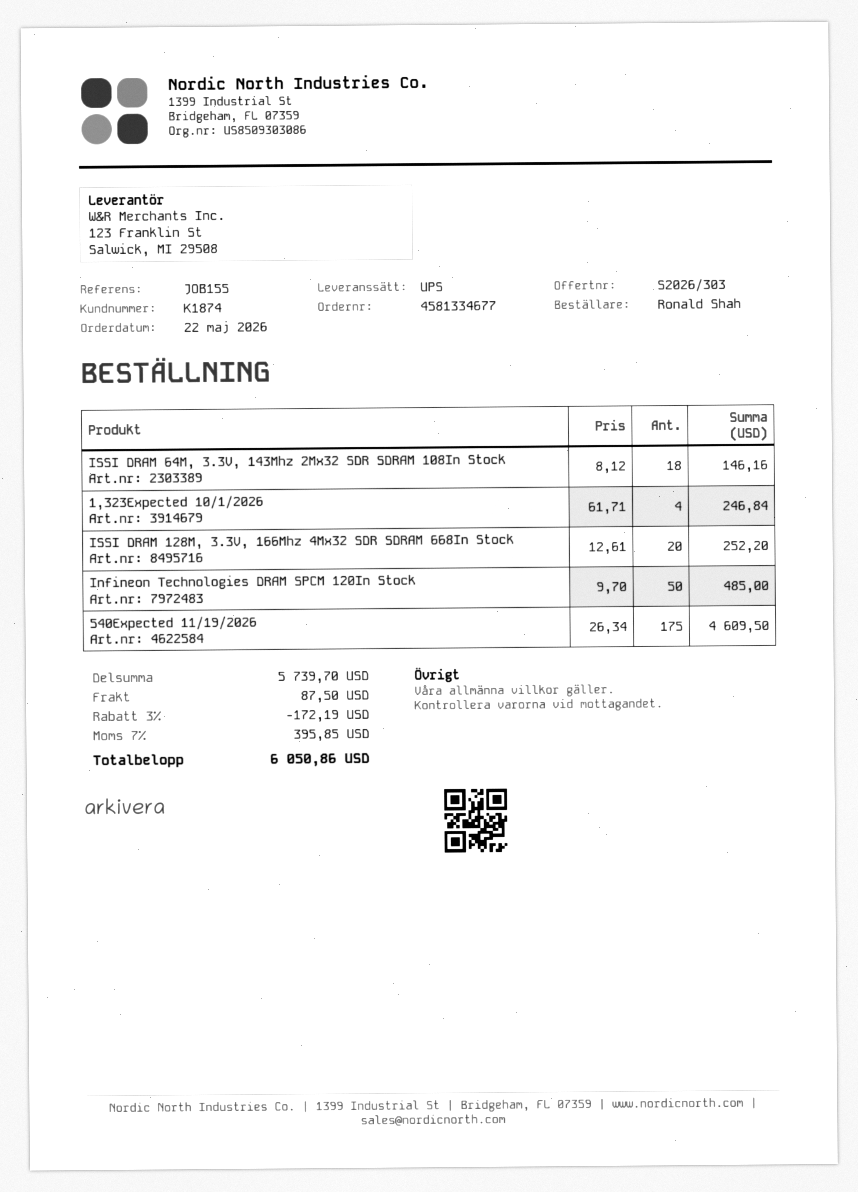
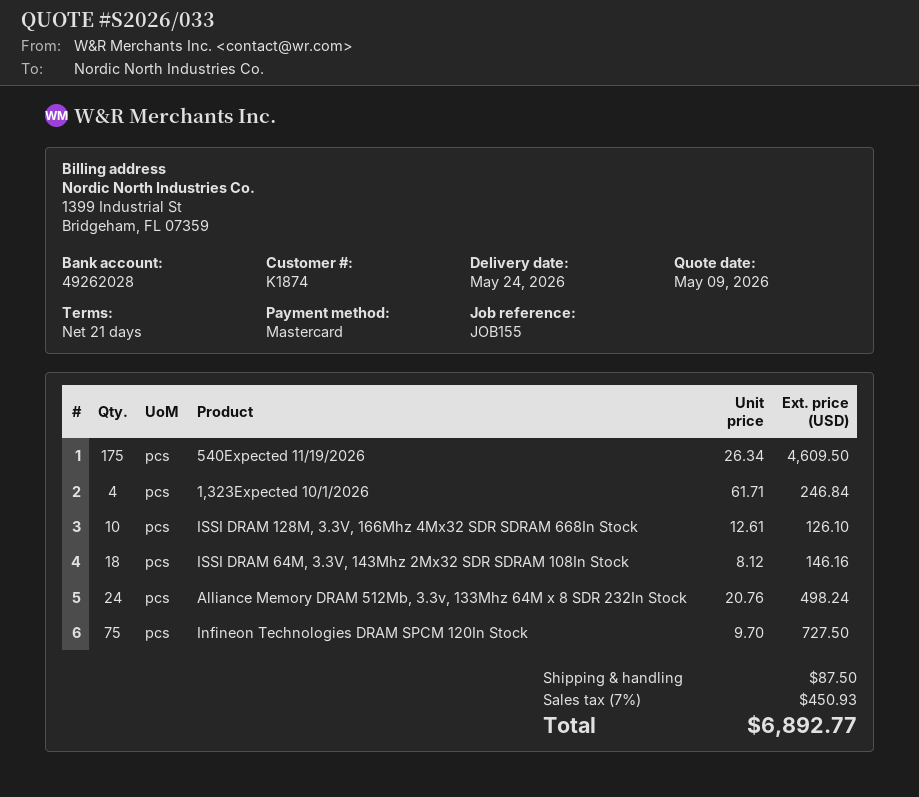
quote number: S2026/303 -> S2026/033
ISSI DRAM 128M, 3.3V, 166Mhz 4Mx32 SDR SDRAM 668In Stock: 20 x 12.61 = 252.20 -> 10 x 12.61 = 126.10
Infineon Technologies DRAM SPCM 120In Stock: 50 x 9.70 = 485.00 -> 75 x 9.70 = 727.50
Alliance Memory DRAM 512Mb, 3.3v, 133Mhz 64M x 8 SDR 232In Stock: none -> 24 x 20.76 = 498.24
discount: 3% = 172.19 -> none
tax: 7% = 395.85 -> 7% = 450.93
total: 6050.86 -> 6892.77

